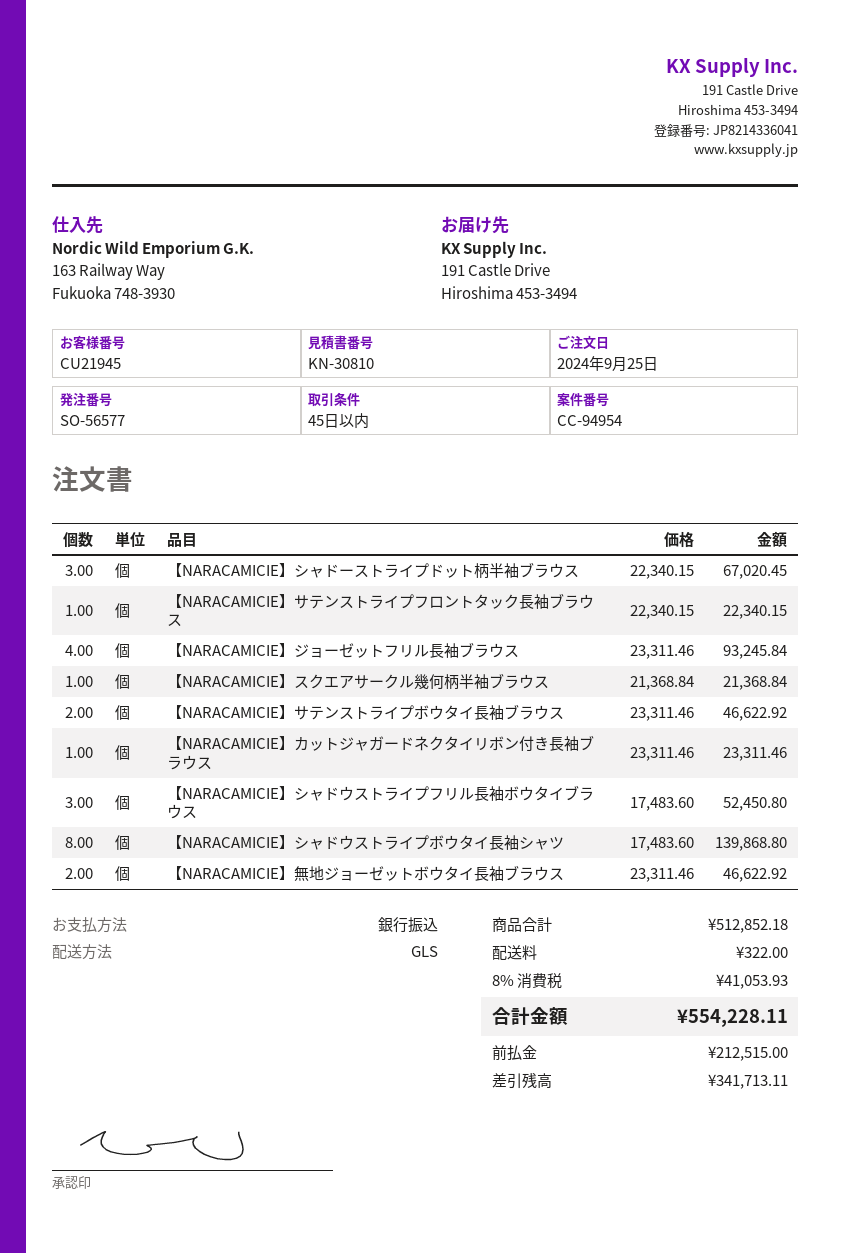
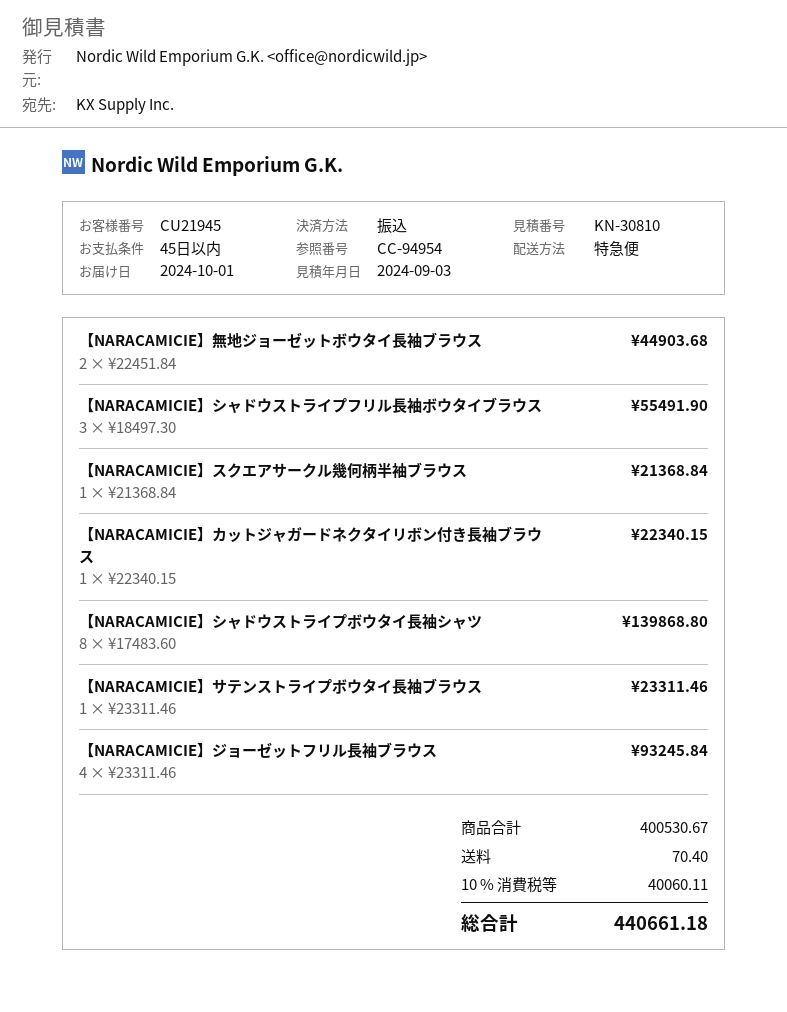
shipping method: GLS -> express
【NARACAMICIE】シャドーストライプドット柄半袖ブラウス: 3 x 22340.15 = 67020.45 -> none
【NARACAMICIE】サテンストライプフロントタック長袖ブラウス: 1 x 22340.15 = 22340.15 -> none
【NARACAMICIE】サテンストライプボウタイ長袖ブラウス: 2 x 23311.46 = 46622.92 -> 1 x 23311.46 = 23311.46
【NARACAMICIE】カットジャガードネクタイリボン付き長袖ブラウス: 1 x 23311.46 = 23311.46 -> 1 x 22340.15 = 22340.15
【NARACAMICIE】シャドウストライプフリル長袖ボウタイブラウス: 3 x 17483.60 = 52450.80 -> 3 x 18497.30 = 55491.90
【NARACAMICIE】無地ジョーゼットボウタイ長袖ブラウス: 2 x 23311.46 = 46622.92 -> 2 x 22451.84 = 44903.68
subtotal: 512852.18 -> 400530.67
shipping: 322.00 -> 70.40
tax: 8% = 41053.93 -> 10% = 40060.11
total: 554228.11 -> 440661.18

